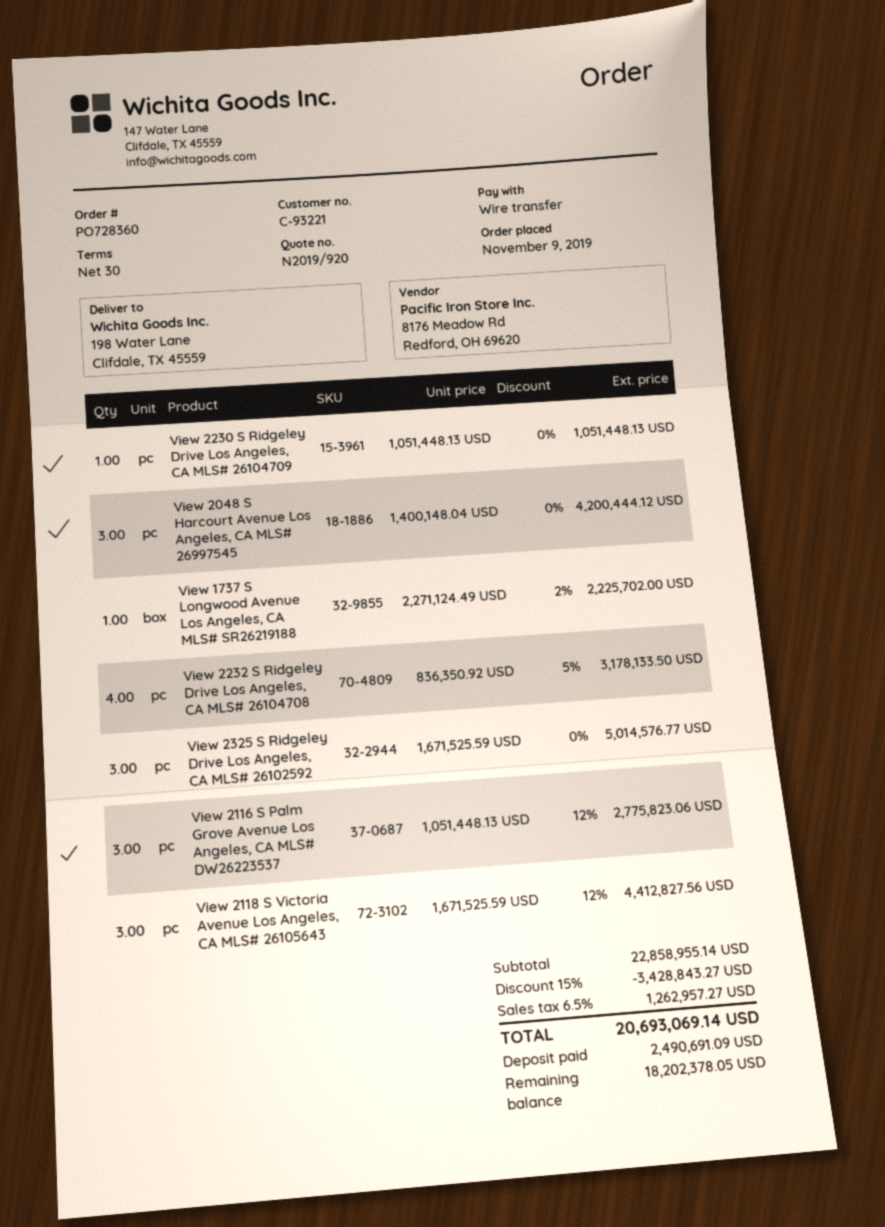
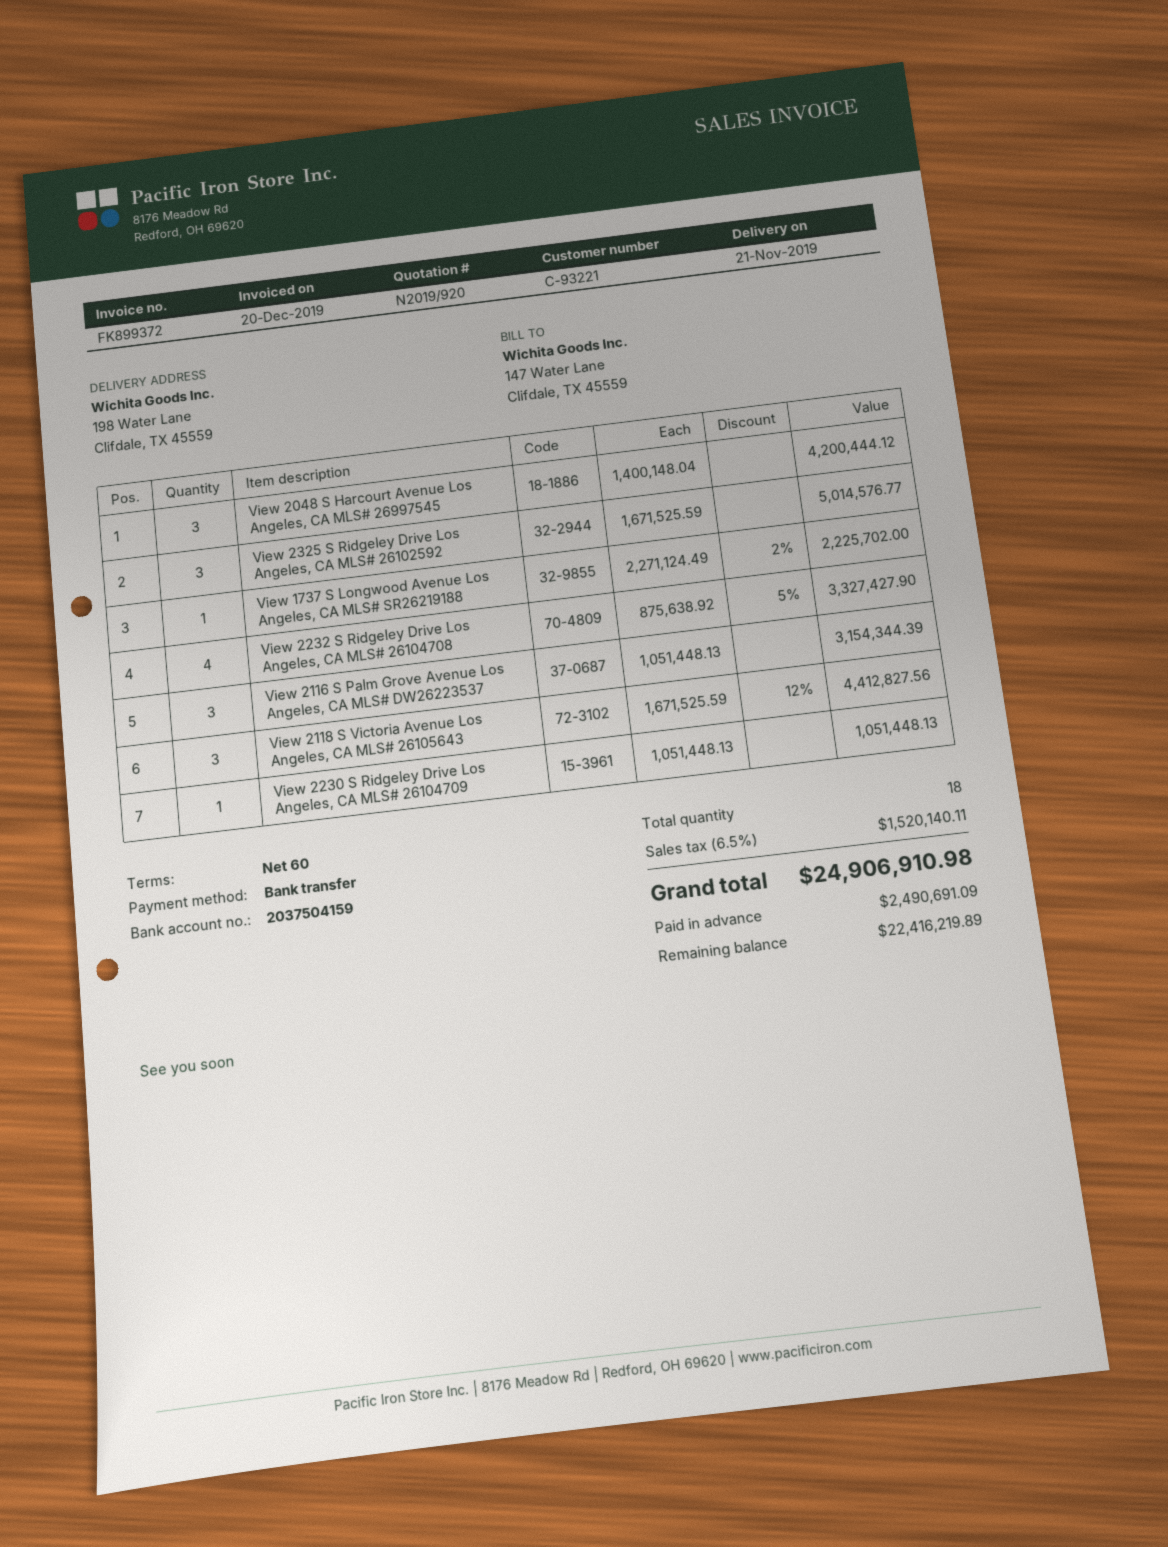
payment terms: 30 days -> 60 days
View 2232 S Ridgeley Drive Los Angeles, CA MLS# 26104708: 4 x 836350.92 - 5% = 3178133.50 -> 4 x 875638.92 - 5% = 3327427.90
View 2116 S Palm Grove Avenue Los Angeles, CA MLS# DW26223537: 3 x 1051448.13 - 12% = 2775823.06 -> 3 x 1051448.13 = 3154344.39
discount: 15% = 3428843.27 -> none
tax: 6.5% = 1262957.27 -> 6.5% = 1520140.11
total: 20693069.14 -> 24906910.98
balance: 18202378.05 -> 22416219.89

